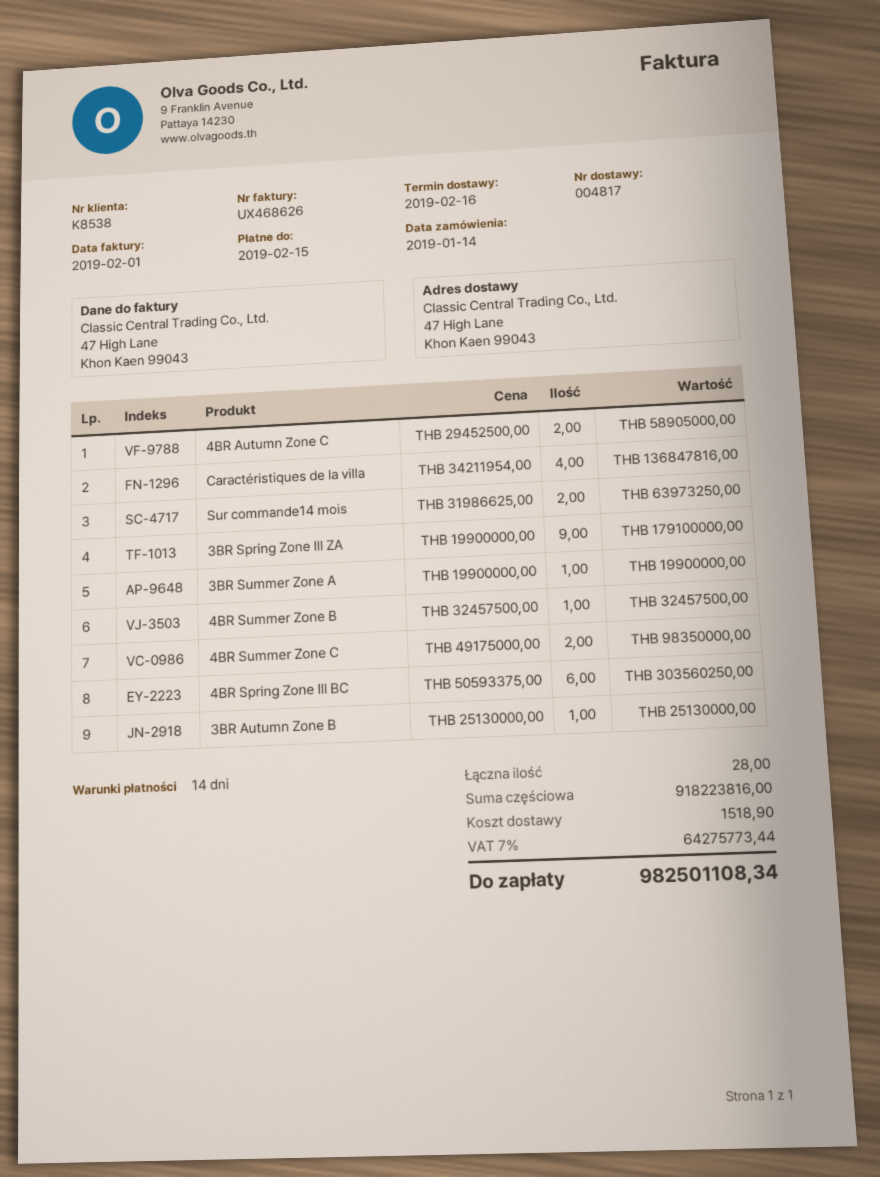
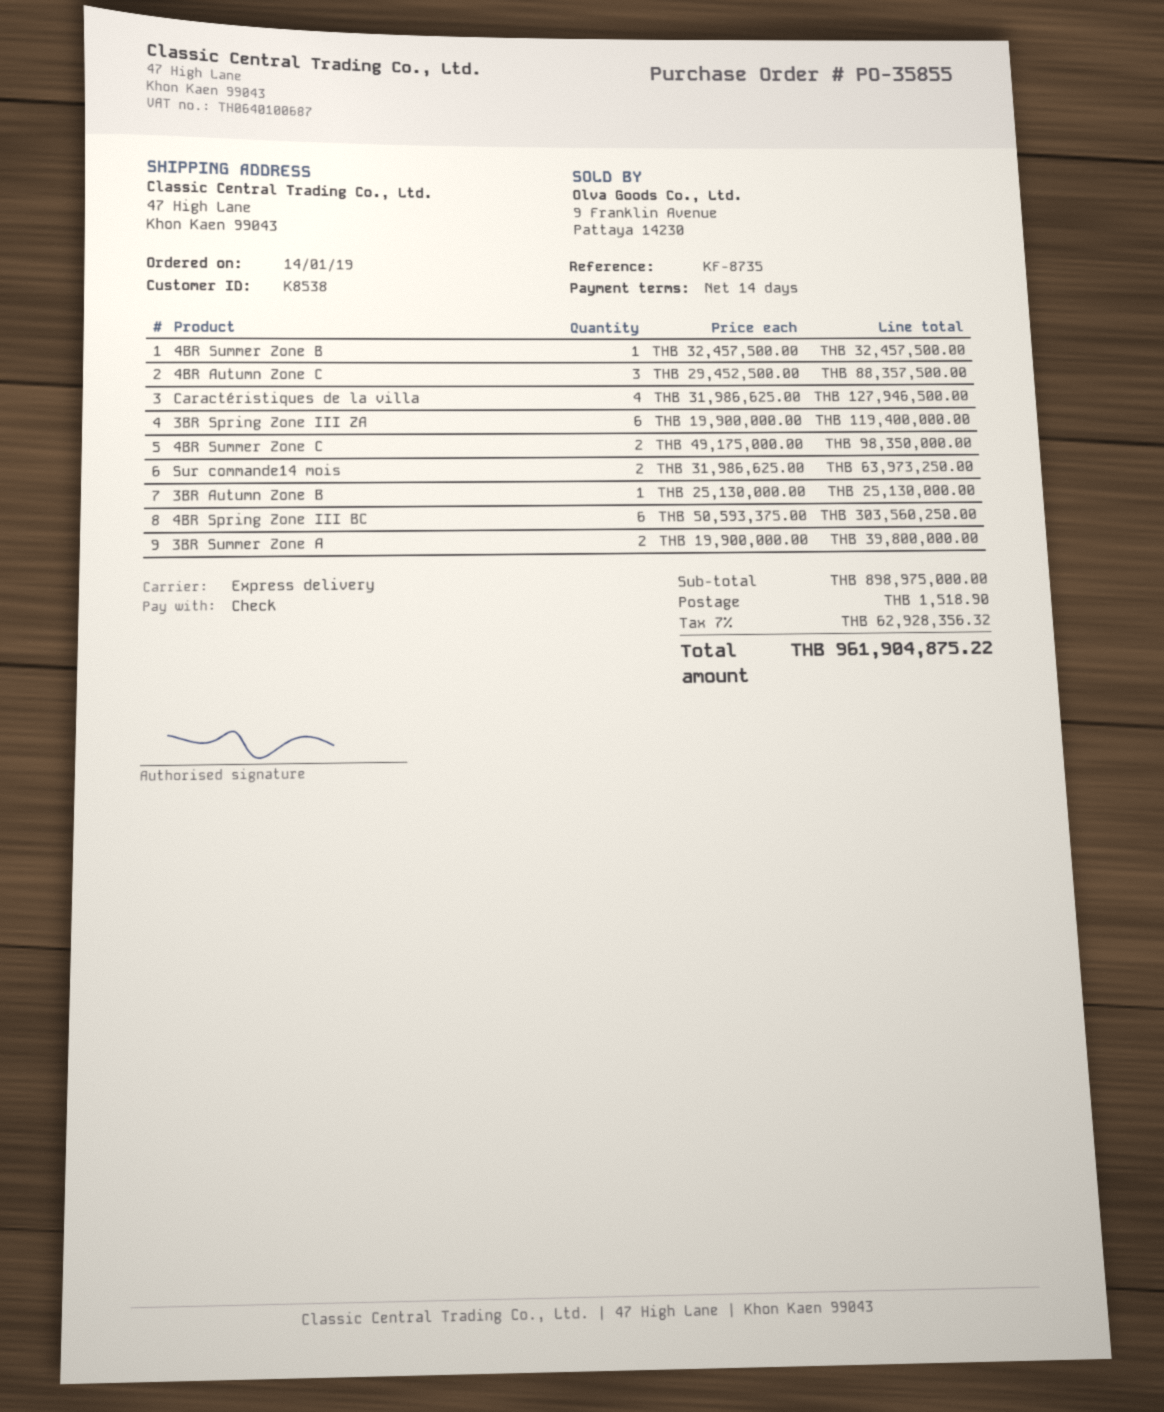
4BR Autumn Zone C: 2 x 29452500.00 = 58905000.00 -> 3 x 29452500.00 = 88357500.00
Caractéristiques de la villa: 4 x 34211954.00 = 136847816.00 -> 4 x 31986625.00 = 127946500.00
3BR Spring Zone III ZA: 9 x 19900000.00 = 179100000.00 -> 6 x 19900000.00 = 119400000.00
3BR Summer Zone A: 1 x 19900000.00 = 19900000.00 -> 2 x 19900000.00 = 39800000.00
subtotal: 918223816.00 -> 898975000.00
tax: 7% = 64275773.44 -> 7% = 62928356.32
total: 982501108.34 -> 961904875.22

